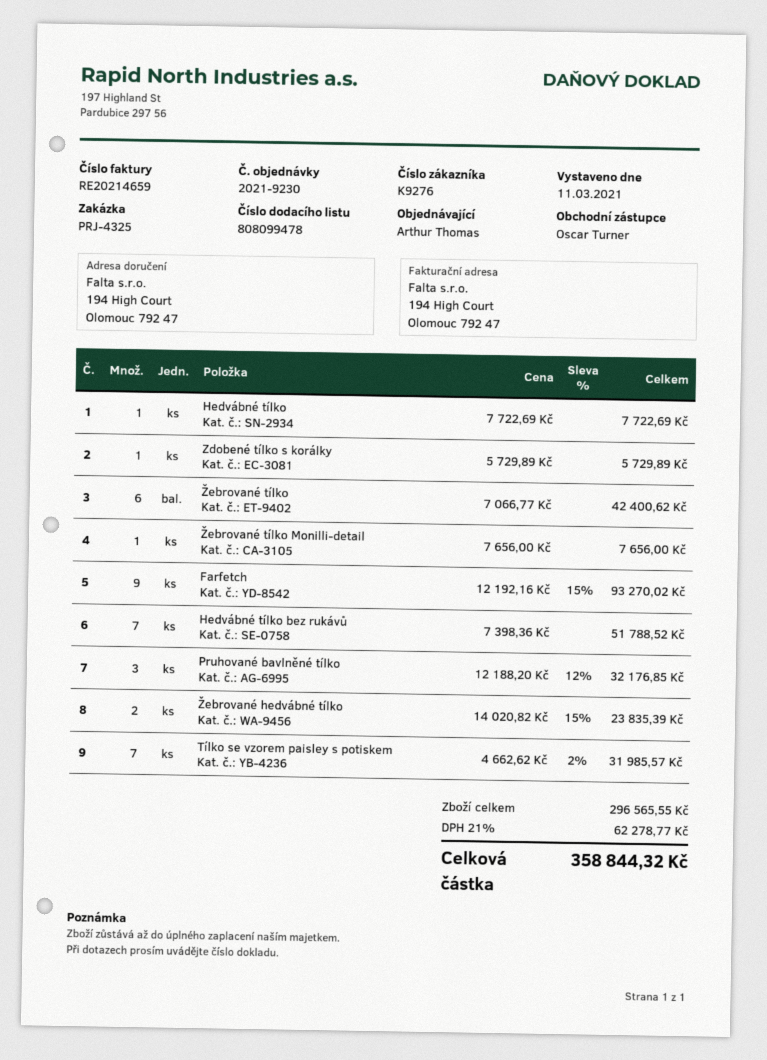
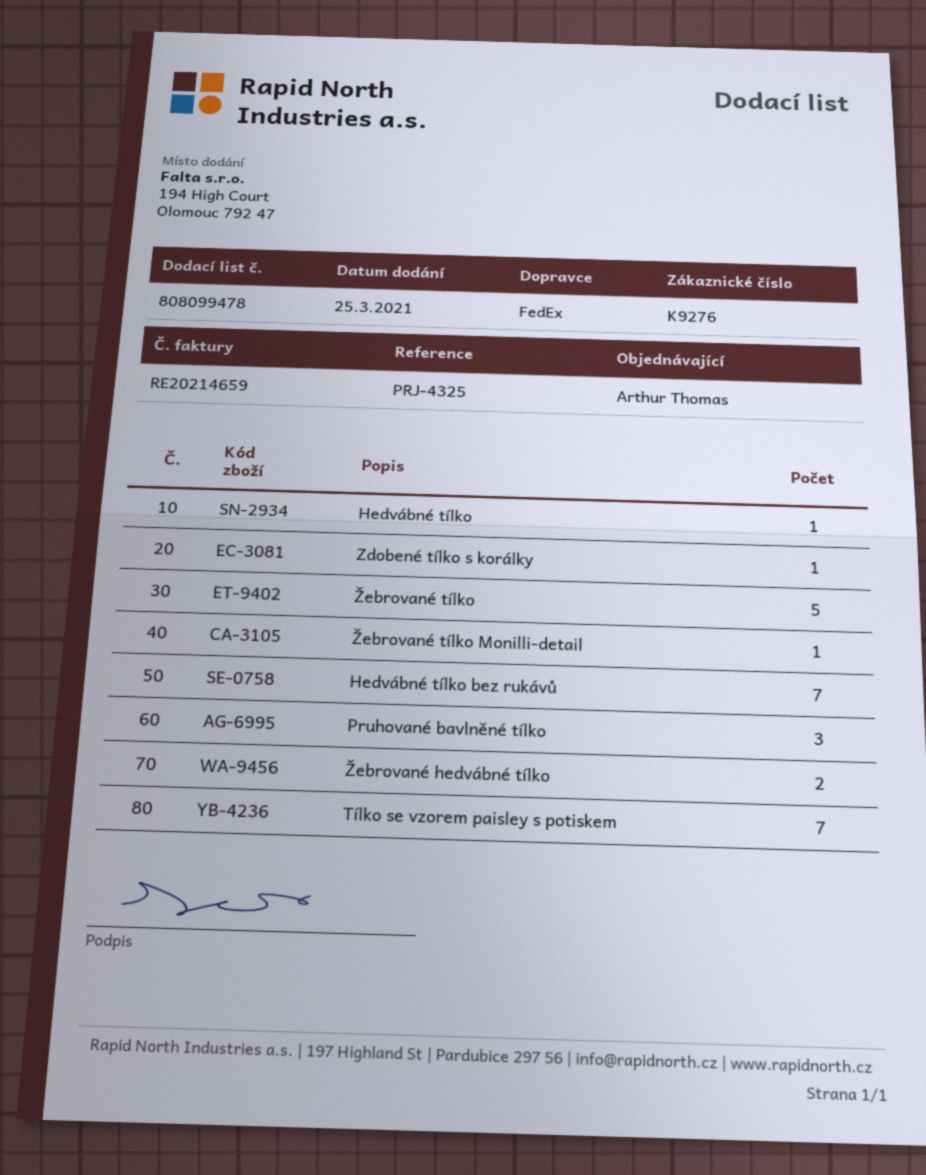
Žebrované tílko: 6 -> 5
Farfetch: 9 -> none

